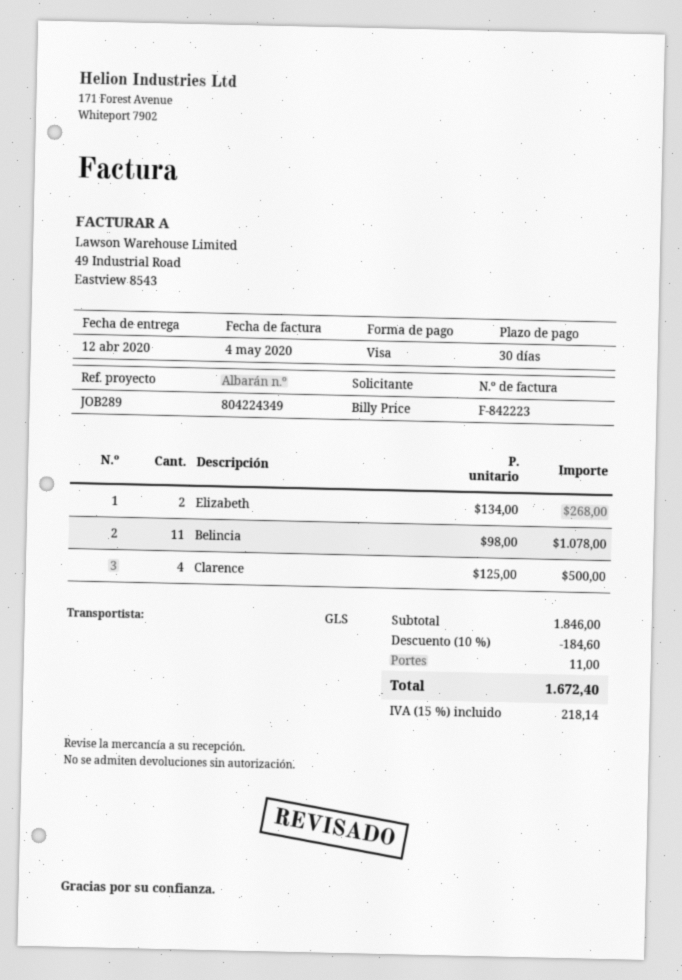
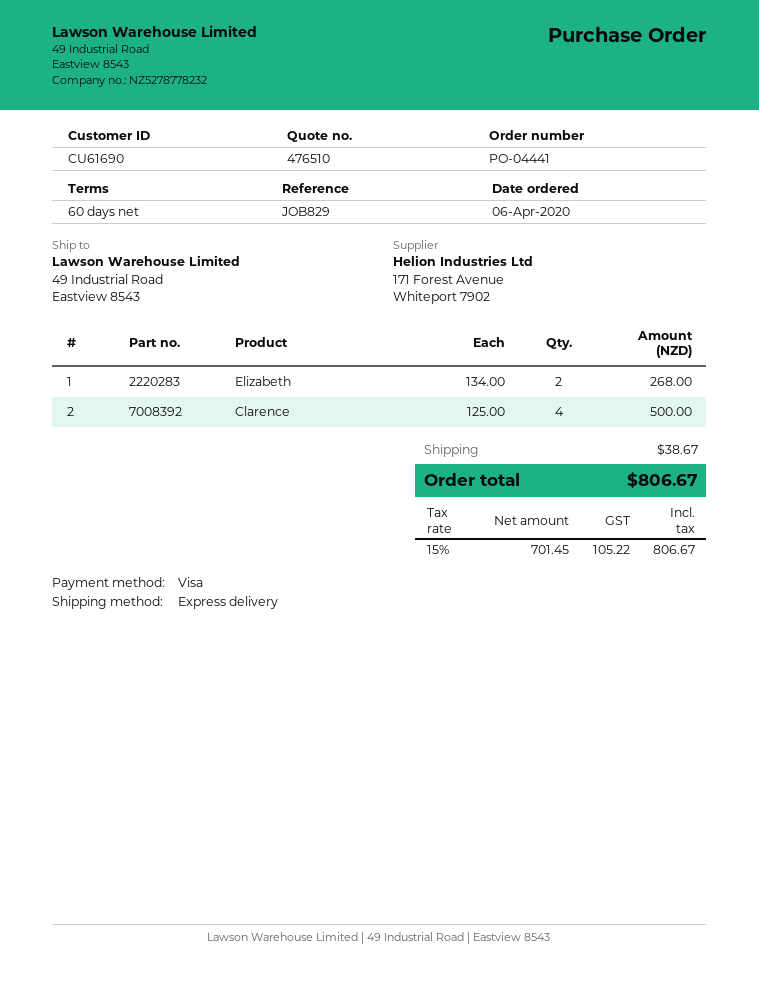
payment terms: 30 days -> 60 days
reference: JOB289 -> JOB829
shipping method: GLS -> express
Belincia: 11 x 98.00 = 1078.00 -> none
discount: 10% = 184.60 -> none
shipping: 11.00 -> 38.67
tax: 15% = 218.14 -> 15% = 105.22
total: 1672.40 -> 806.67

